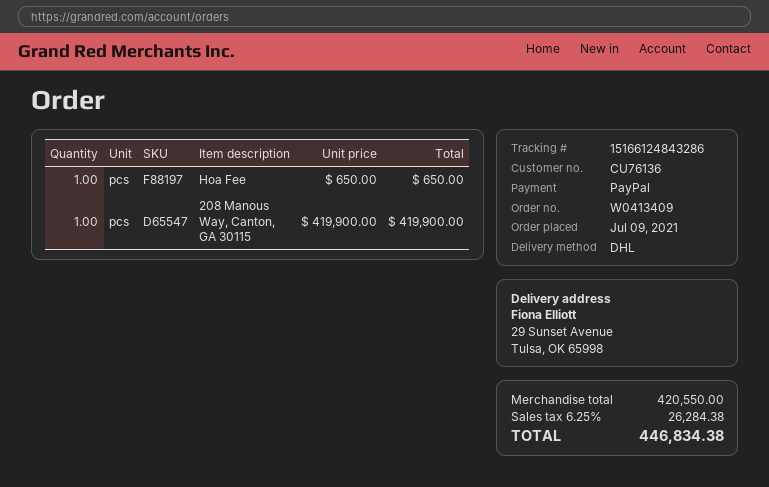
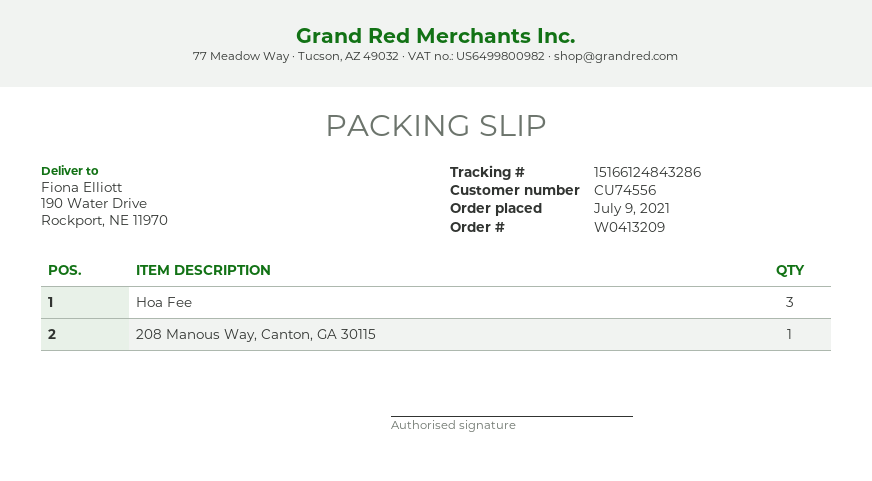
order number: W0413409 -> W0413209
customer number: CU76136 -> CU74556
ship to: 29 Sunset Avenue, Tulsa, OK 65998 -> 190 Water Drive, Rockport, NE 11970
Hoa Fee: 1 -> 3

